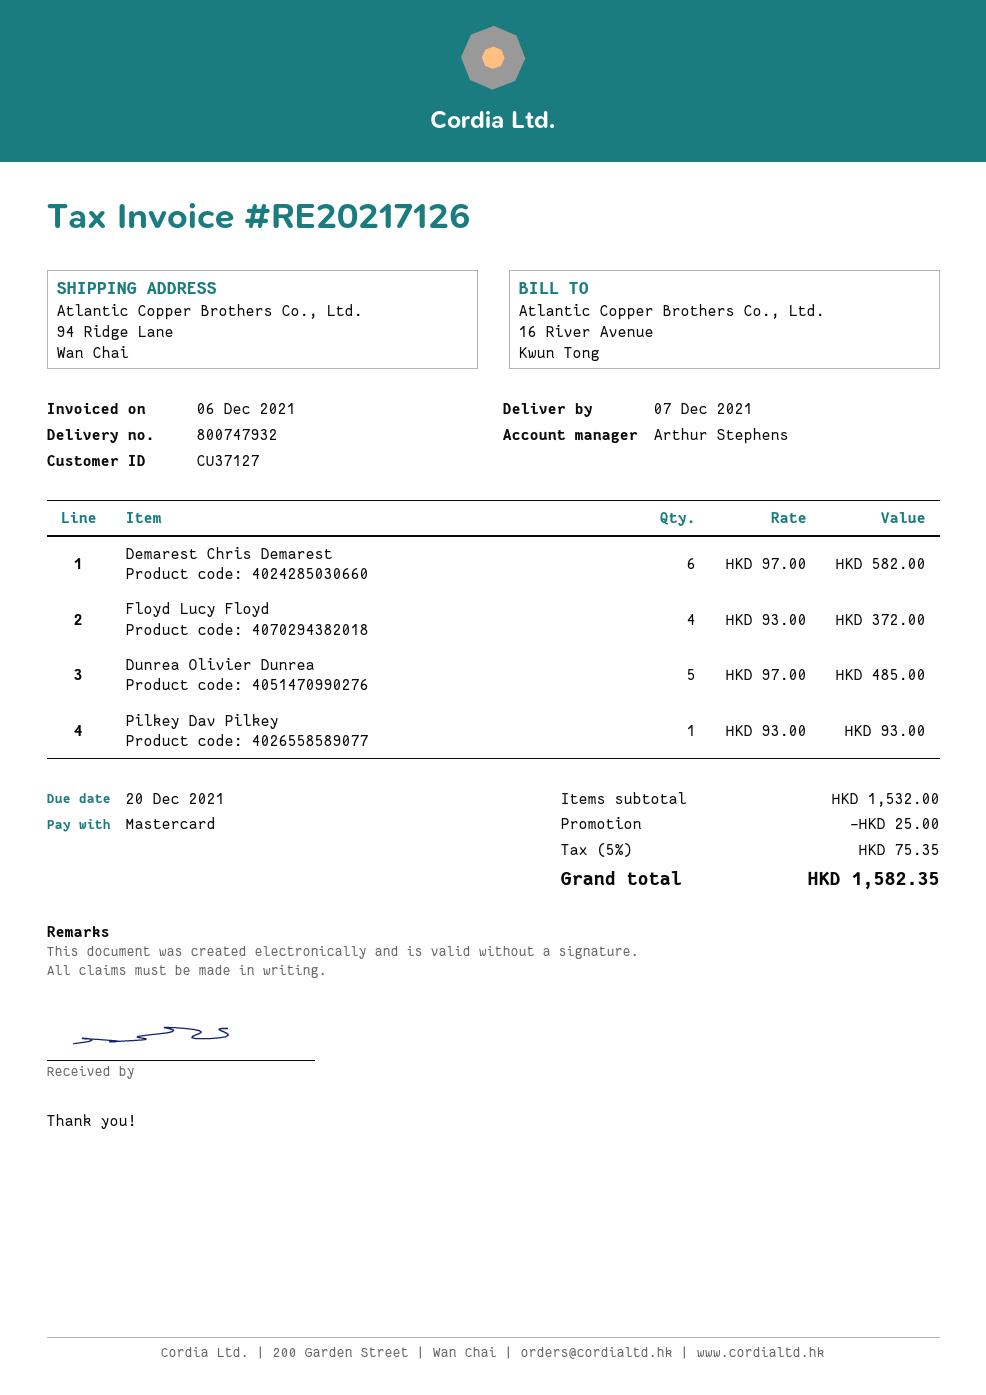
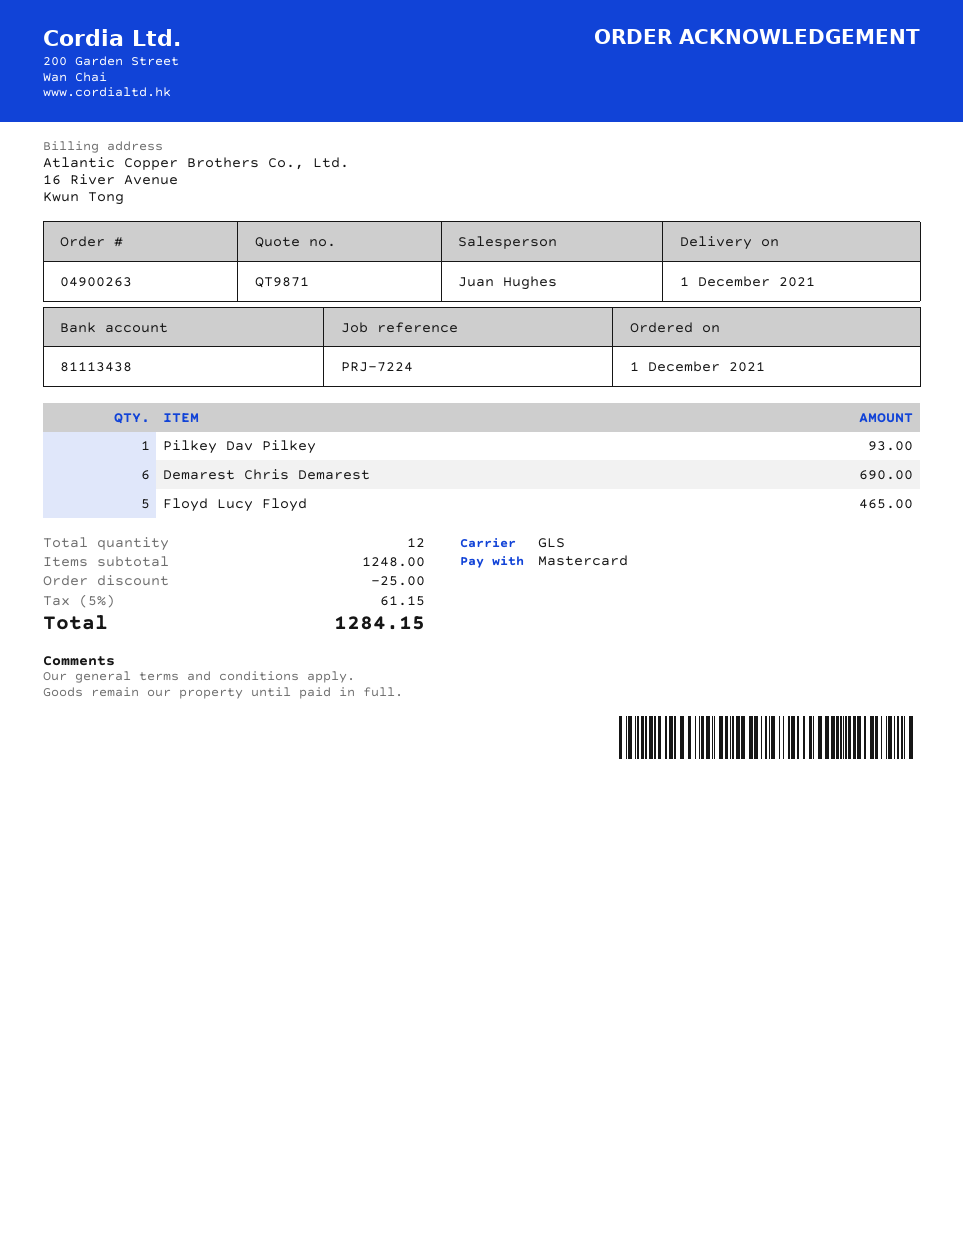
delivery date: 2021-12-07 -> 2021-12-01
sales rep: Arthur Stephens -> Juan Hughes
Demarest Chris Demarest: 6 for 582.00 -> 6 for 690.00
Floyd Lucy Floyd: 4 for 372.00 -> 5 for 465.00
Dunrea Olivier Dunrea: 5 for 485.00 -> none
subtotal: 1532.00 -> 1248.00
tax: 5% = 75.35 -> 5% = 61.15
total: 1582.35 -> 1284.15

